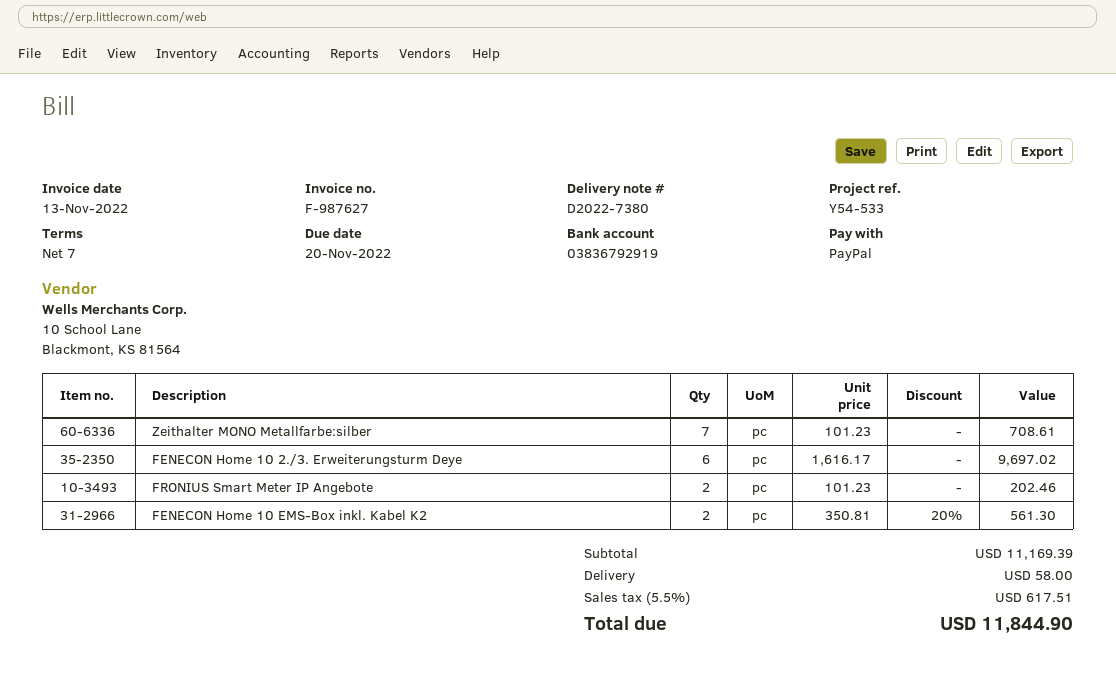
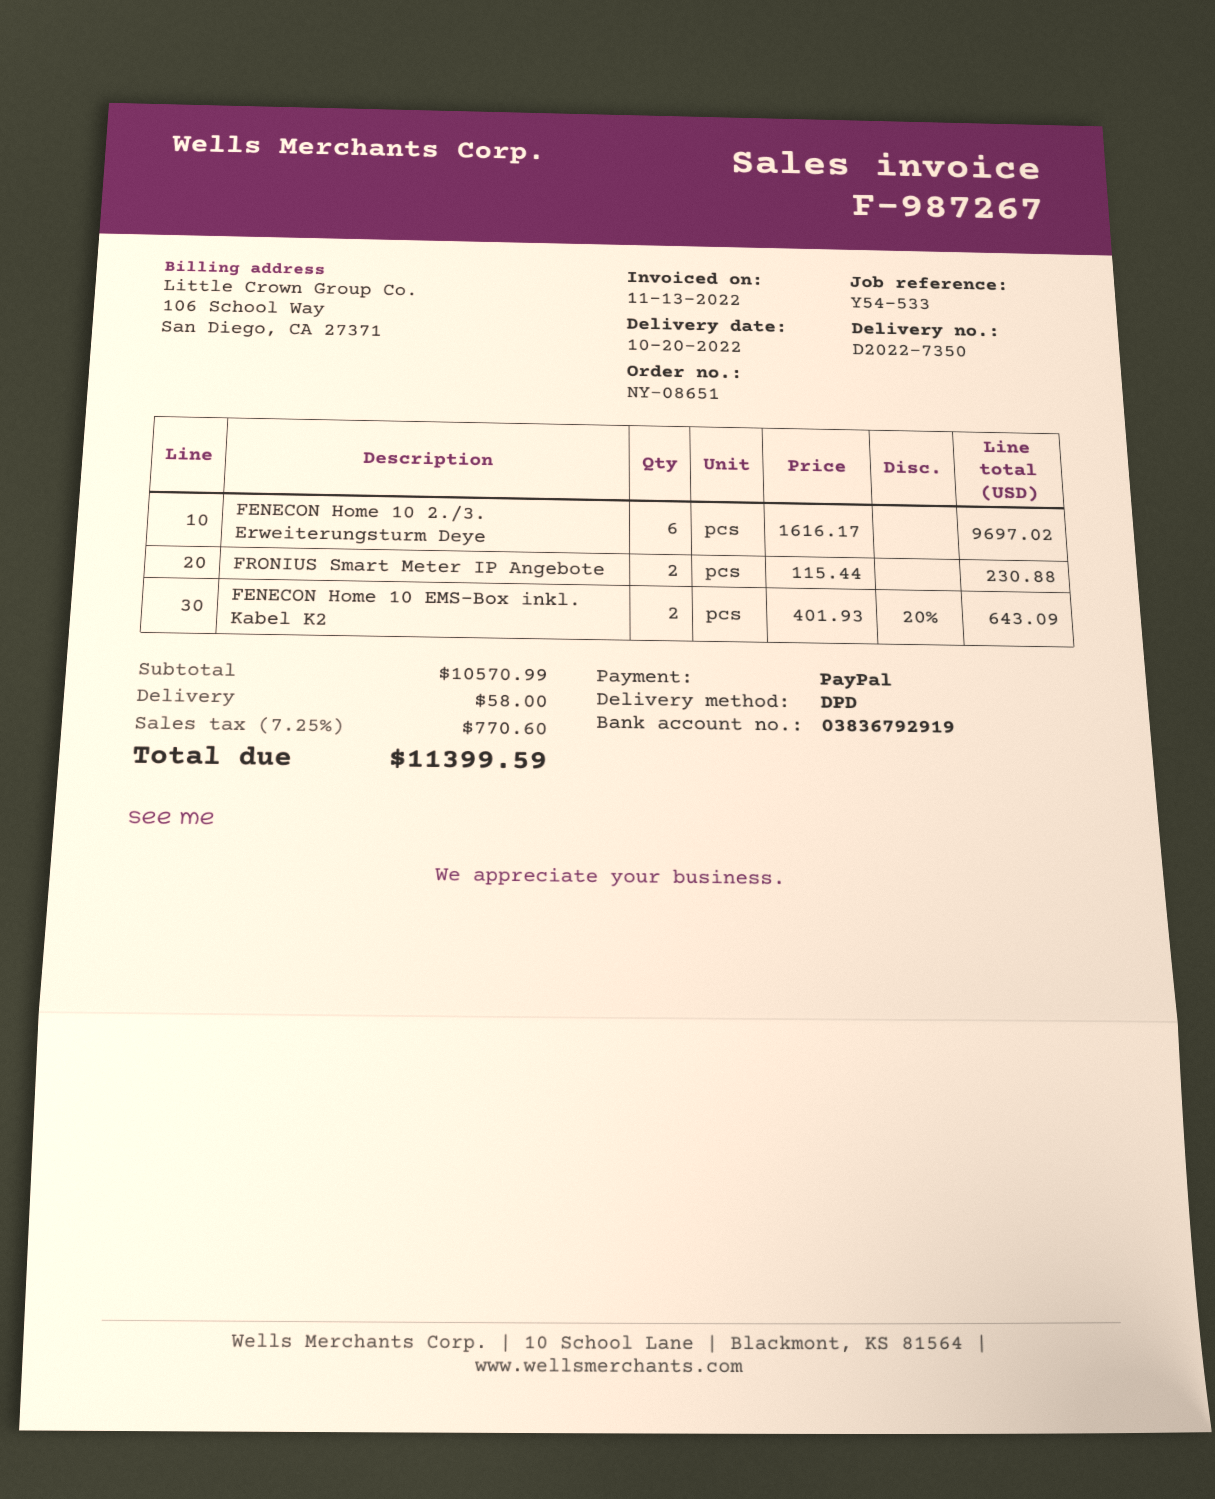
delivery note number: D2022-7380 -> D2022-7350
invoice number: F-987627 -> F-987267
Zeithalter MONO Metallfarbe:silber: 7 x 101.23 = 708.61 -> none
FRONIUS Smart Meter IP Angebote: 2 x 101.23 = 202.46 -> 2 x 115.44 = 230.88
FENECON Home 10 EMS-Box inkl. Kabel K2: 2 x 350.81 - 20% = 561.30 -> 2 x 401.93 - 20% = 643.09
subtotal: 11169.39 -> 10570.99
tax: 5.5% = 617.51 -> 7.25% = 770.60
total: 11844.90 -> 11399.59

